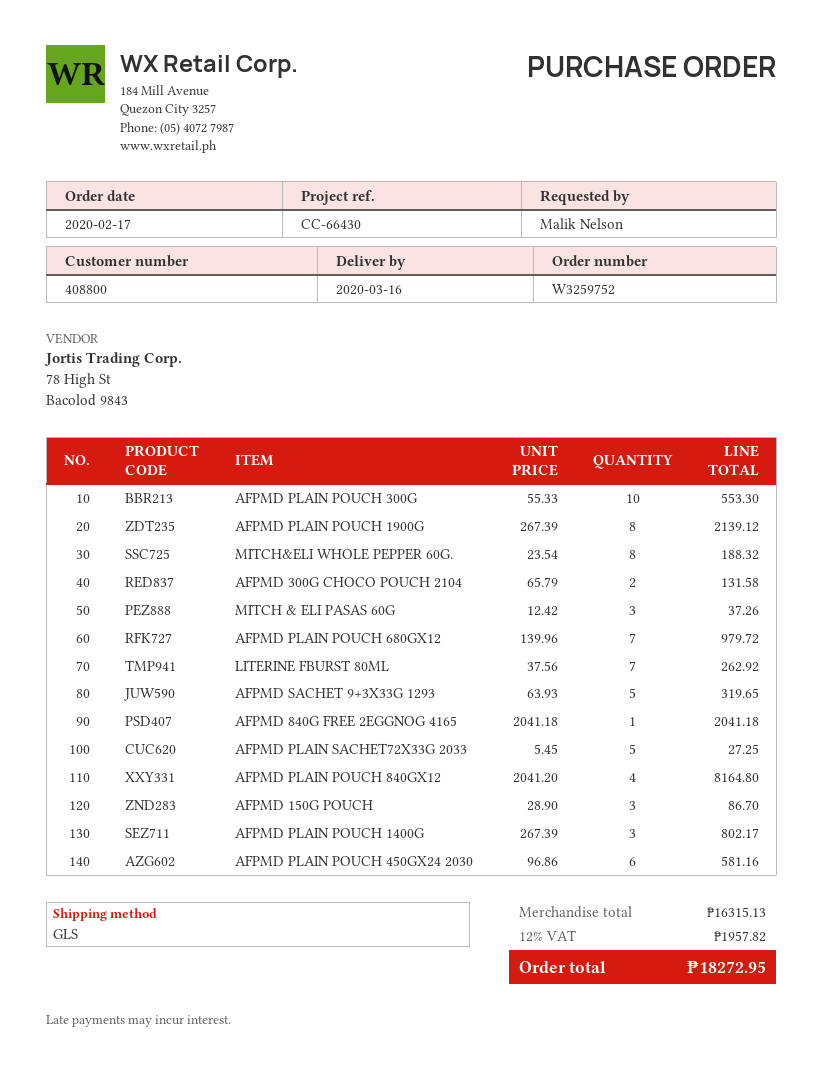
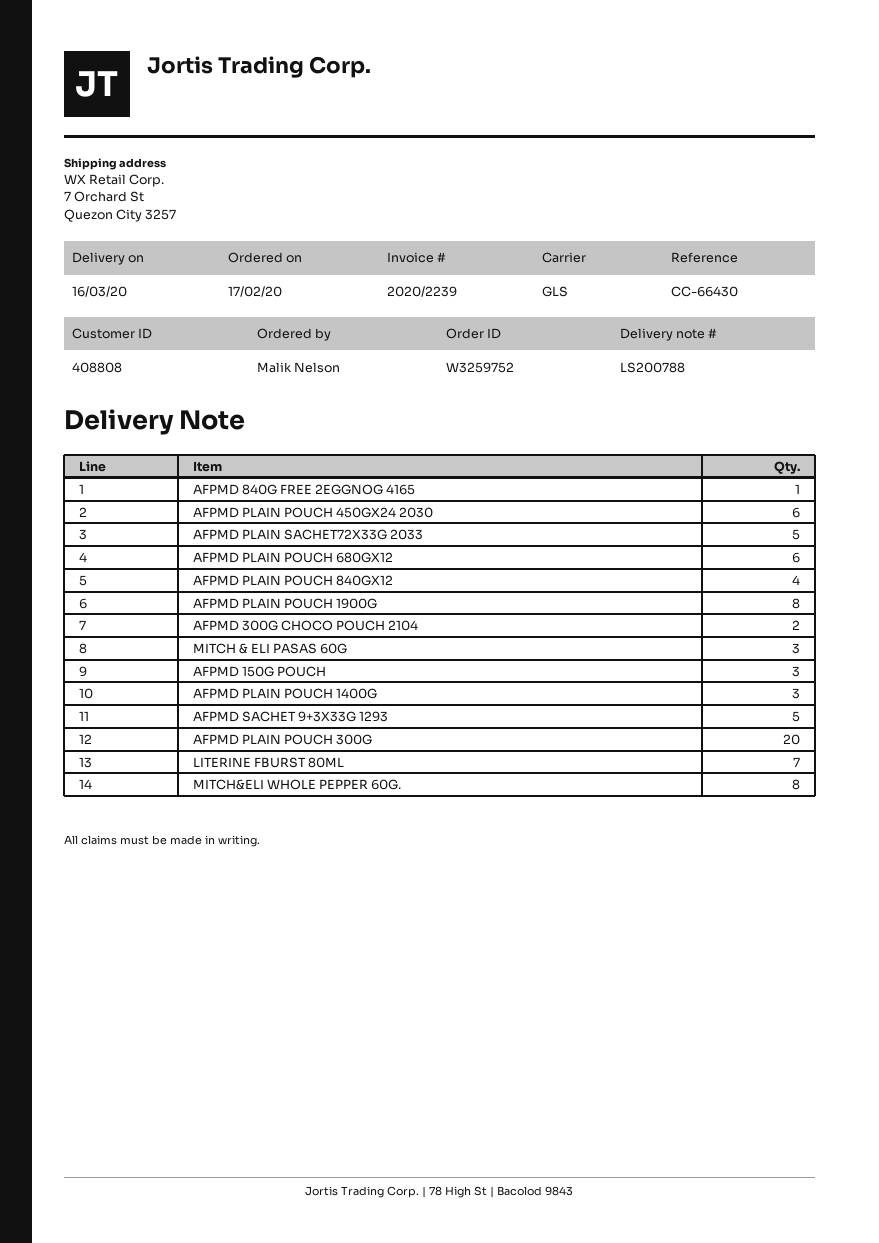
customer number: 408800 -> 408808
AFPMD PLAIN POUCH 300G: 10 -> 20
AFPMD PLAIN POUCH 680GX12: 7 -> 6

